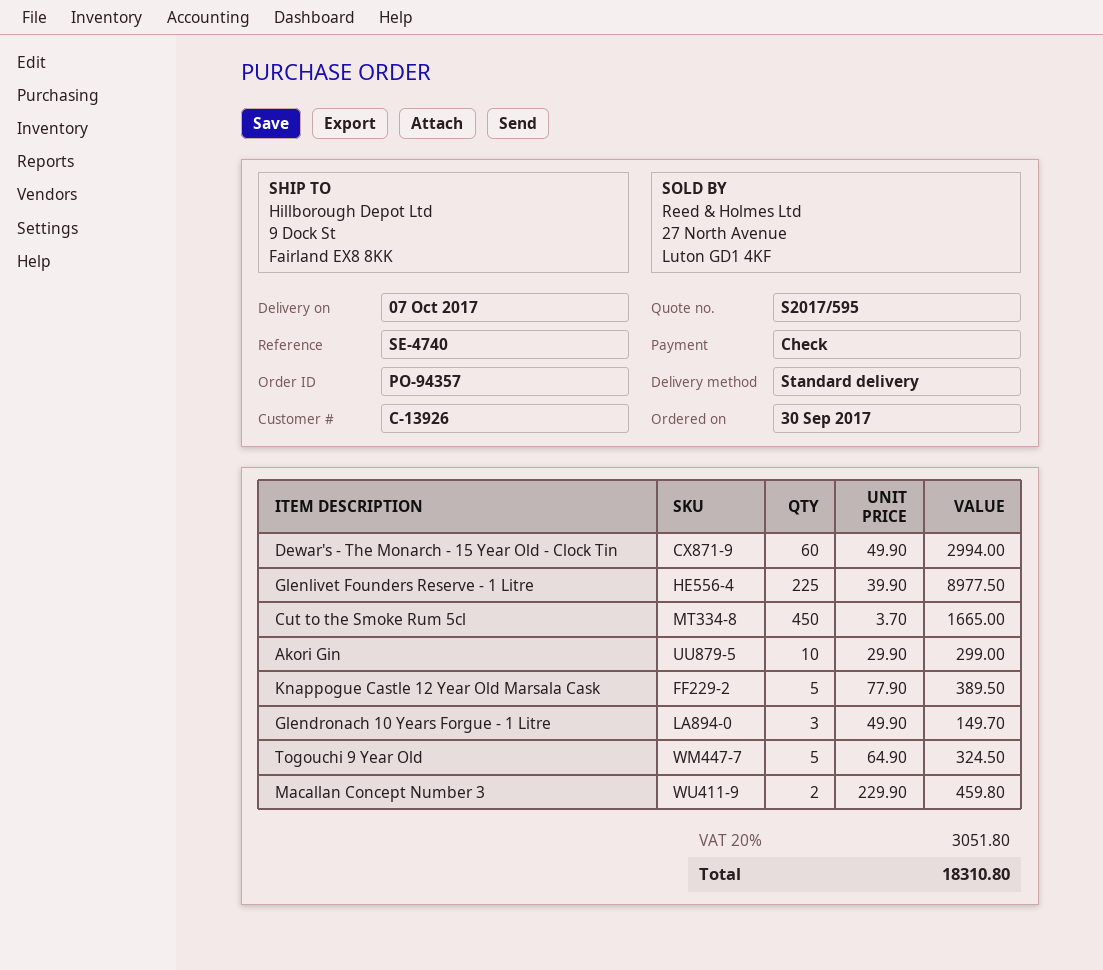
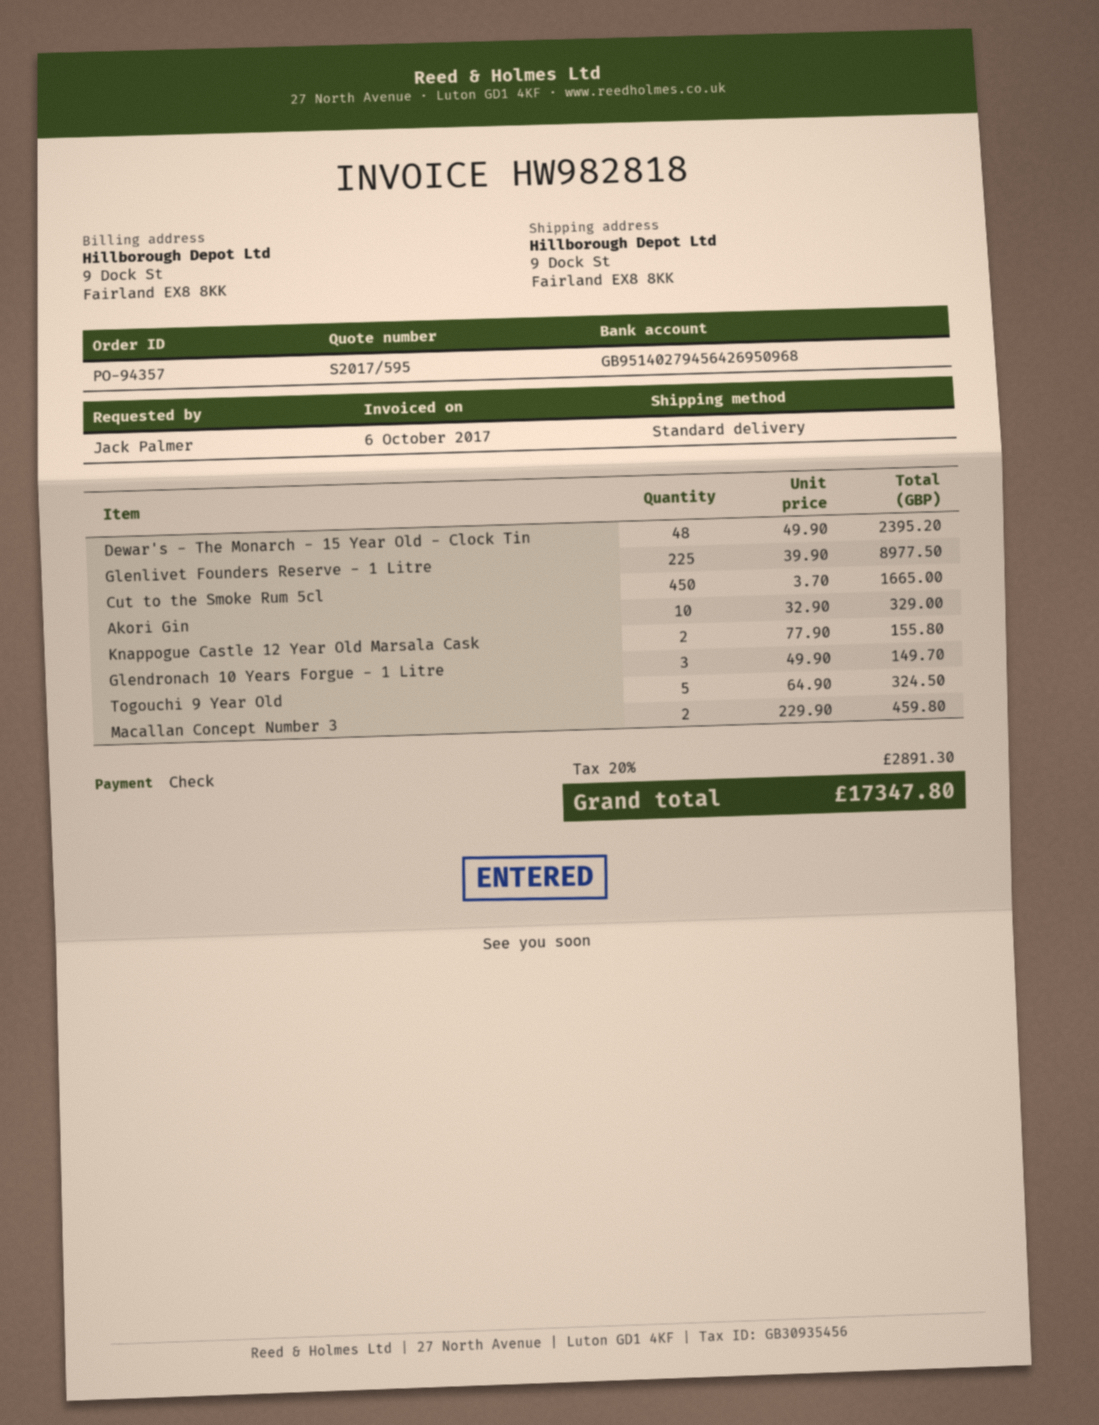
Dewar's - The Monarch - 15 Year Old - Clock Tin: 60 x 49.90 = 2994.00 -> 48 x 49.90 = 2395.20
Akori Gin: 10 x 29.90 = 299.00 -> 10 x 32.90 = 329.00
Knappogue Castle 12 Year Old Marsala Cask: 5 x 77.90 = 389.50 -> 2 x 77.90 = 155.80
tax: 20% = 3051.80 -> 20% = 2891.30
total: 18310.80 -> 17347.80

